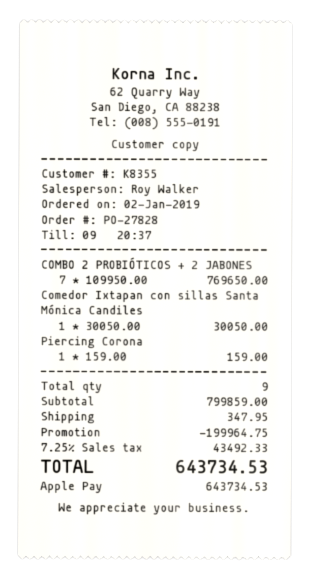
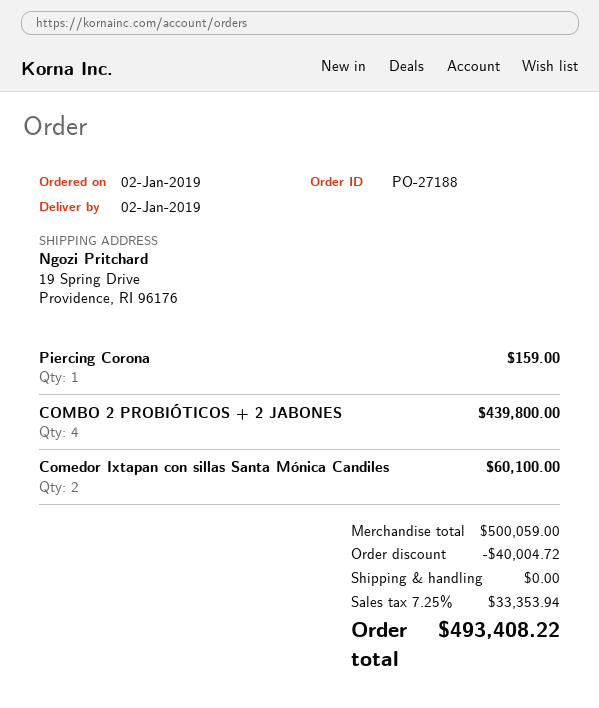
order number: PO-27828 -> PO-27188
COMBO 2 PROBIÓTICOS + 2 JABONES: 7 for 769650.00 -> 4 for 439800.00
Comedor Ixtapan con sillas Santa Mónica Candiles: 1 for 30050.00 -> 2 for 60100.00
subtotal: 799859.00 -> 500059.00
discount: 199964.75 -> 40004.72
shipping: 347.95 -> 0.00
tax: 7.25% = 43492.33 -> 7.25% = 33353.94
total: 643734.53 -> 493408.22

